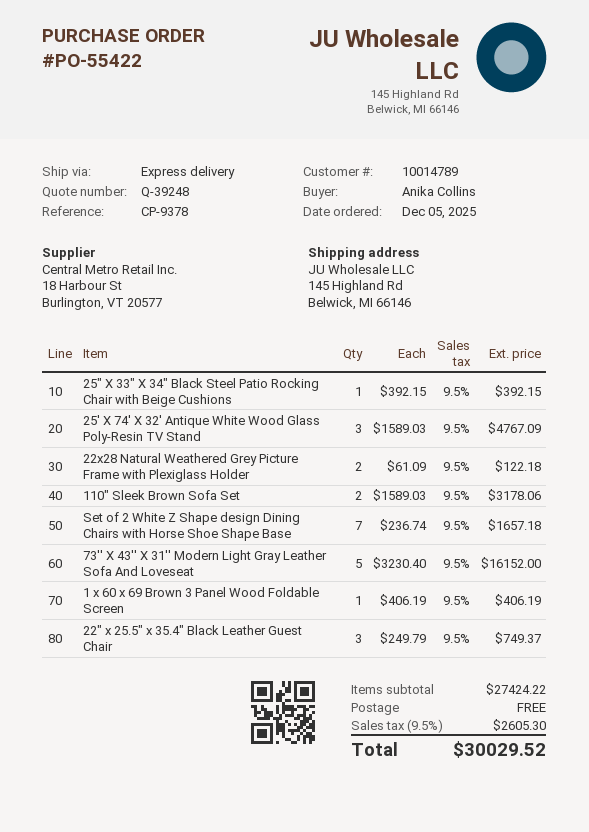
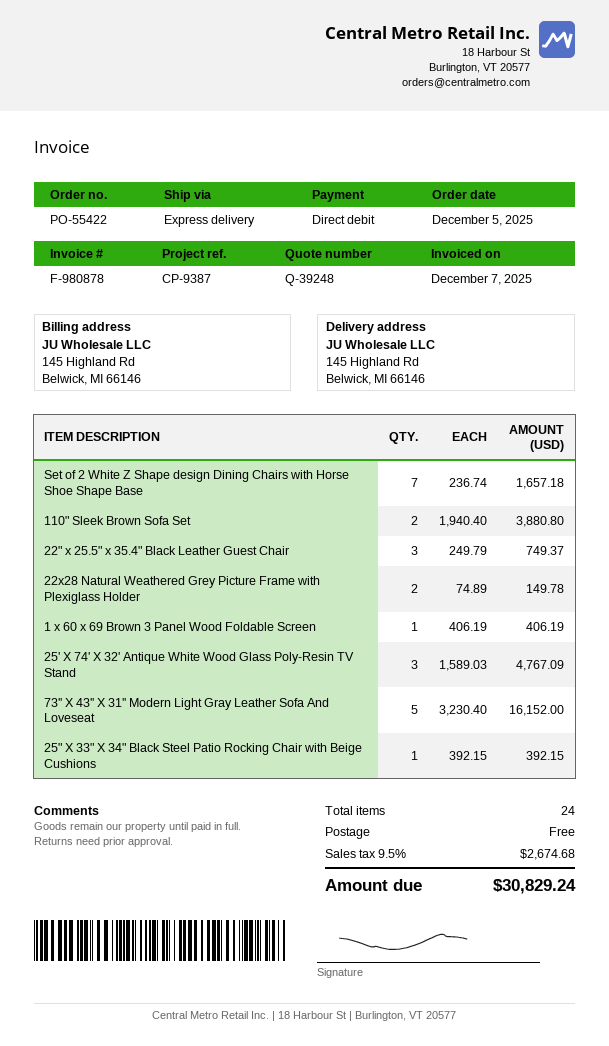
reference: CP-9378 -> CP-9387
22x28 Natural Weathered Grey Picture Frame with Plexiglass Holder: 2 x 61.09 = 122.18 -> 2 x 74.89 = 149.78
110" Sleek Brown Sofa Set: 2 x 1589.03 = 3178.06 -> 2 x 1940.40 = 3880.80
tax: 9.5% = 2605.30 -> 9.5% = 2674.68
total: 30029.52 -> 30829.24

